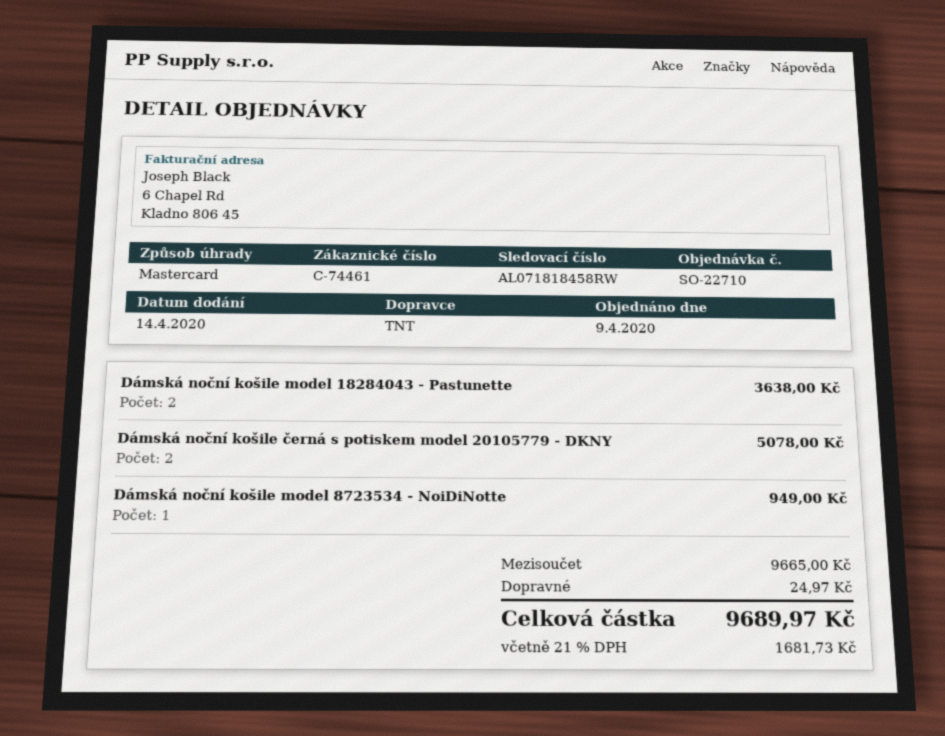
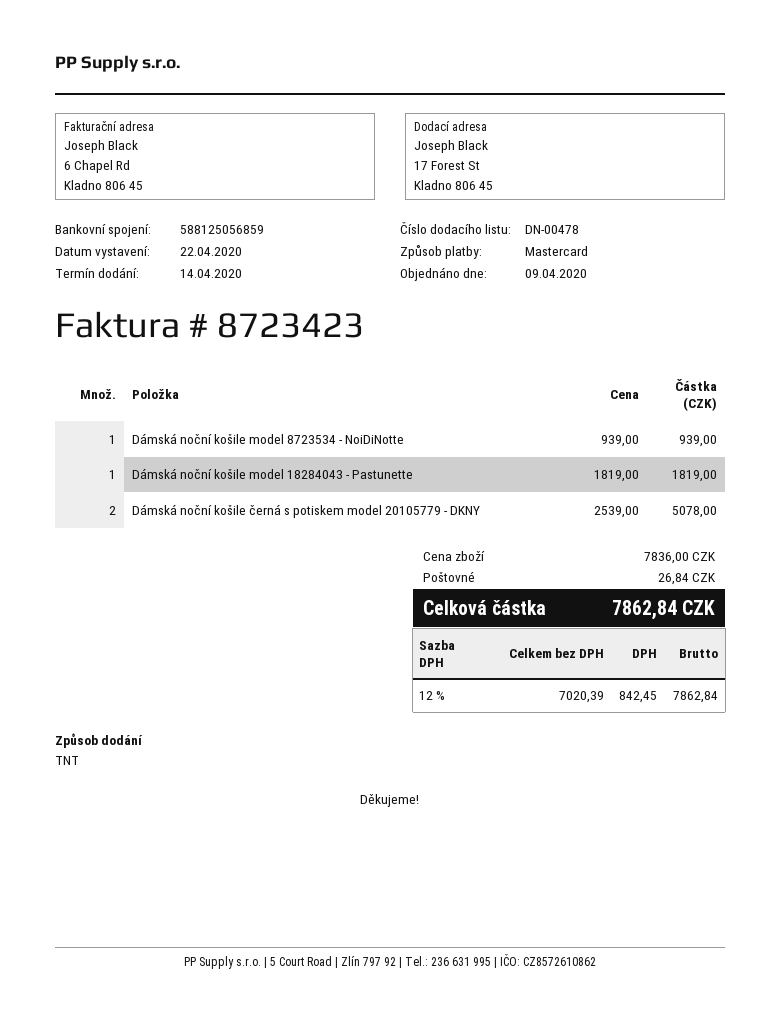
Dámská noční košile model 18284043 - Pastunette: 2 for 3638.00 -> 1 for 1819.00
Dámská noční košile model 8723534 - NoiDiNotte: 1 for 949.00 -> 1 for 939.00
subtotal: 9665.00 -> 7836.00
shipping: 24.97 -> 26.84
tax: 21% = 1681.73 -> 12% = 842.45
total: 9689.97 -> 7862.84

